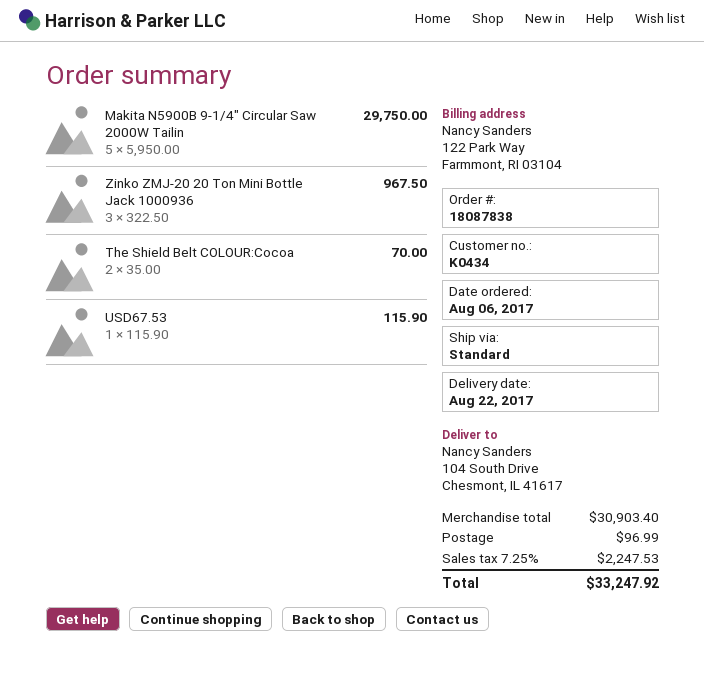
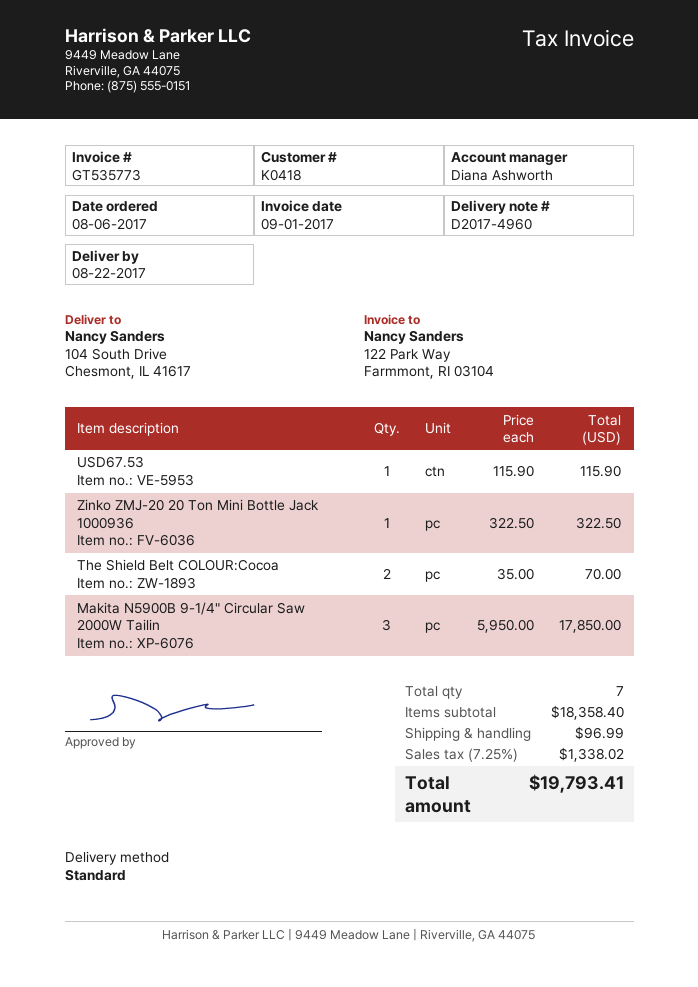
customer number: K0434 -> K0418
Makita N5900B 9-1/4" Circular Saw 2000W Tailin: 5 x 5950.00 = 29750.00 -> 3 x 5950.00 = 17850.00
Zinko ZMJ-20 20 Ton Mini Bottle Jack 1000936: 3 x 322.50 = 967.50 -> 1 x 322.50 = 322.50
subtotal: 30903.40 -> 18358.40
tax: 7.25% = 2247.53 -> 7.25% = 1338.02
total: 33247.92 -> 19793.41

